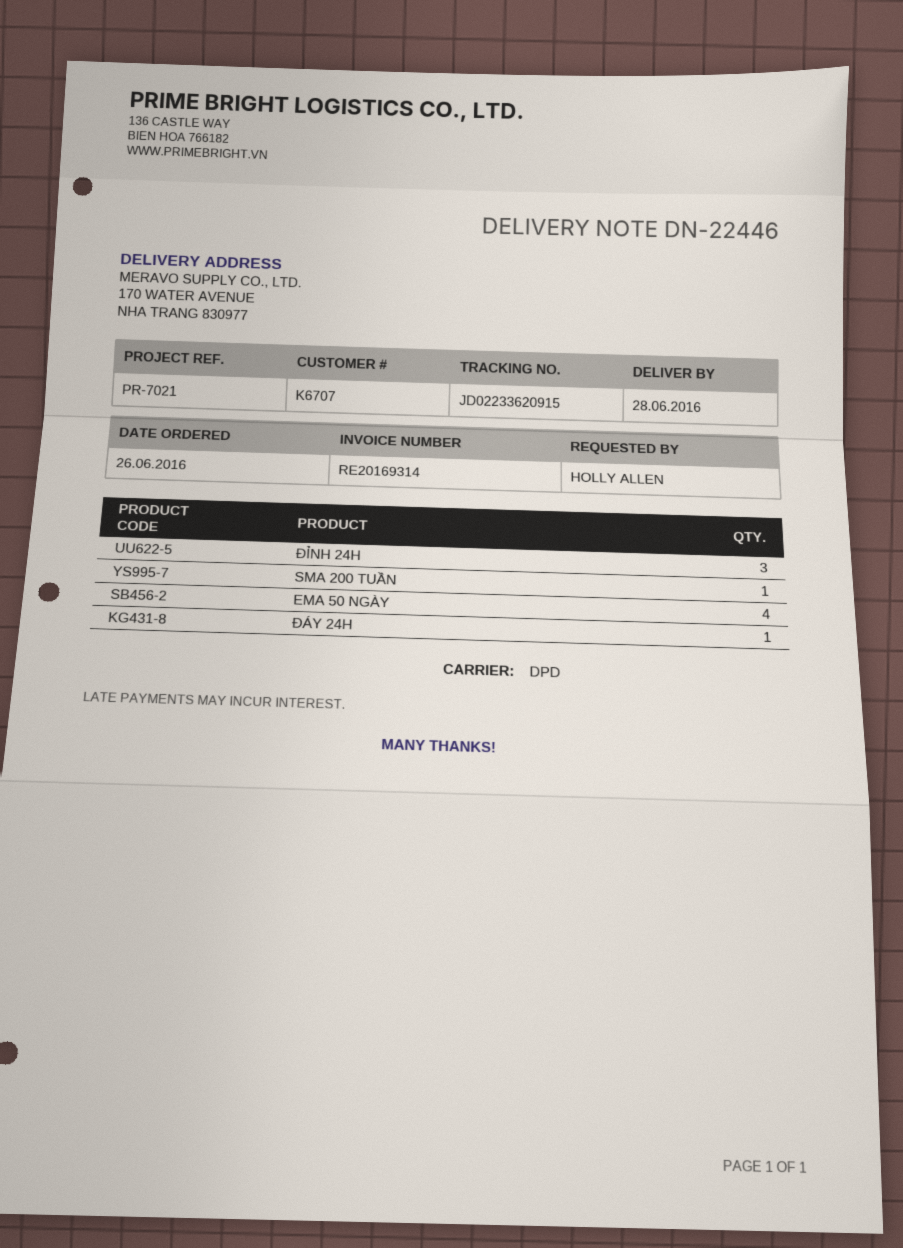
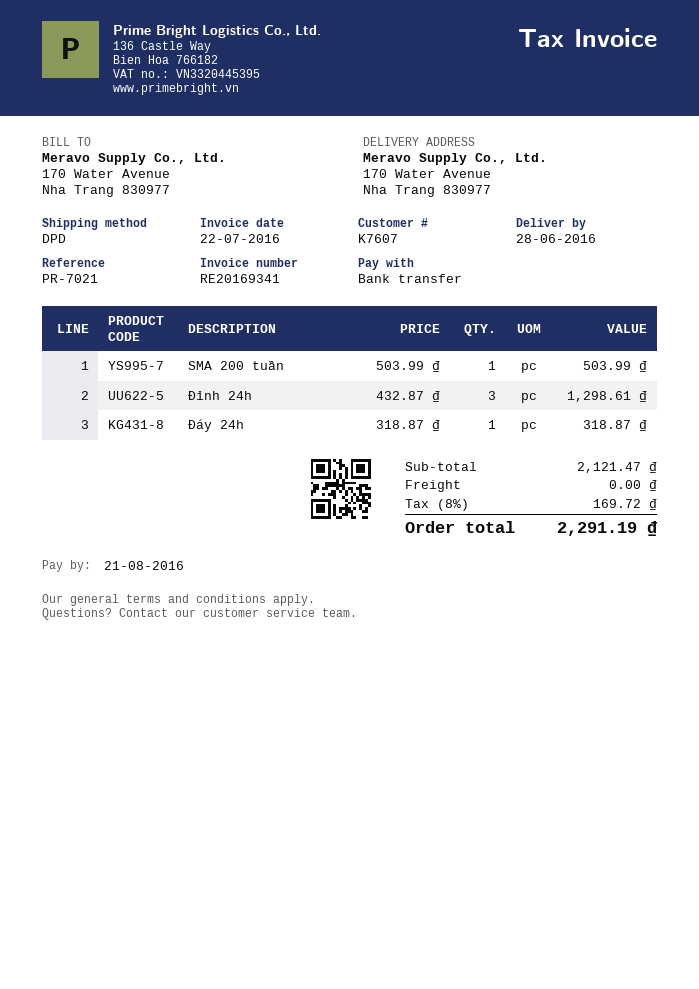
invoice number: RE20169314 -> RE20169341
customer number: K6707 -> K7607
EMA 50 NGÀY: 4 -> none

